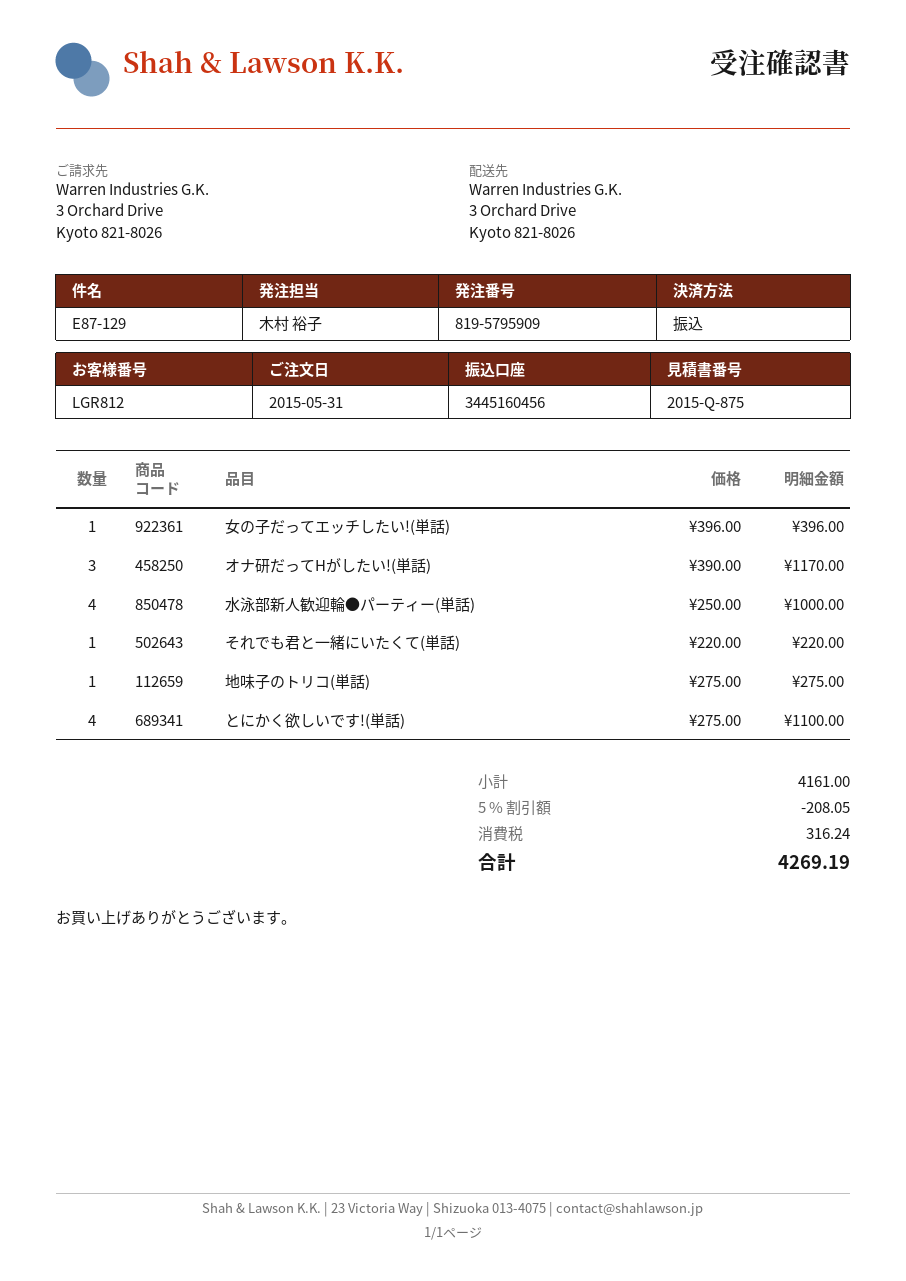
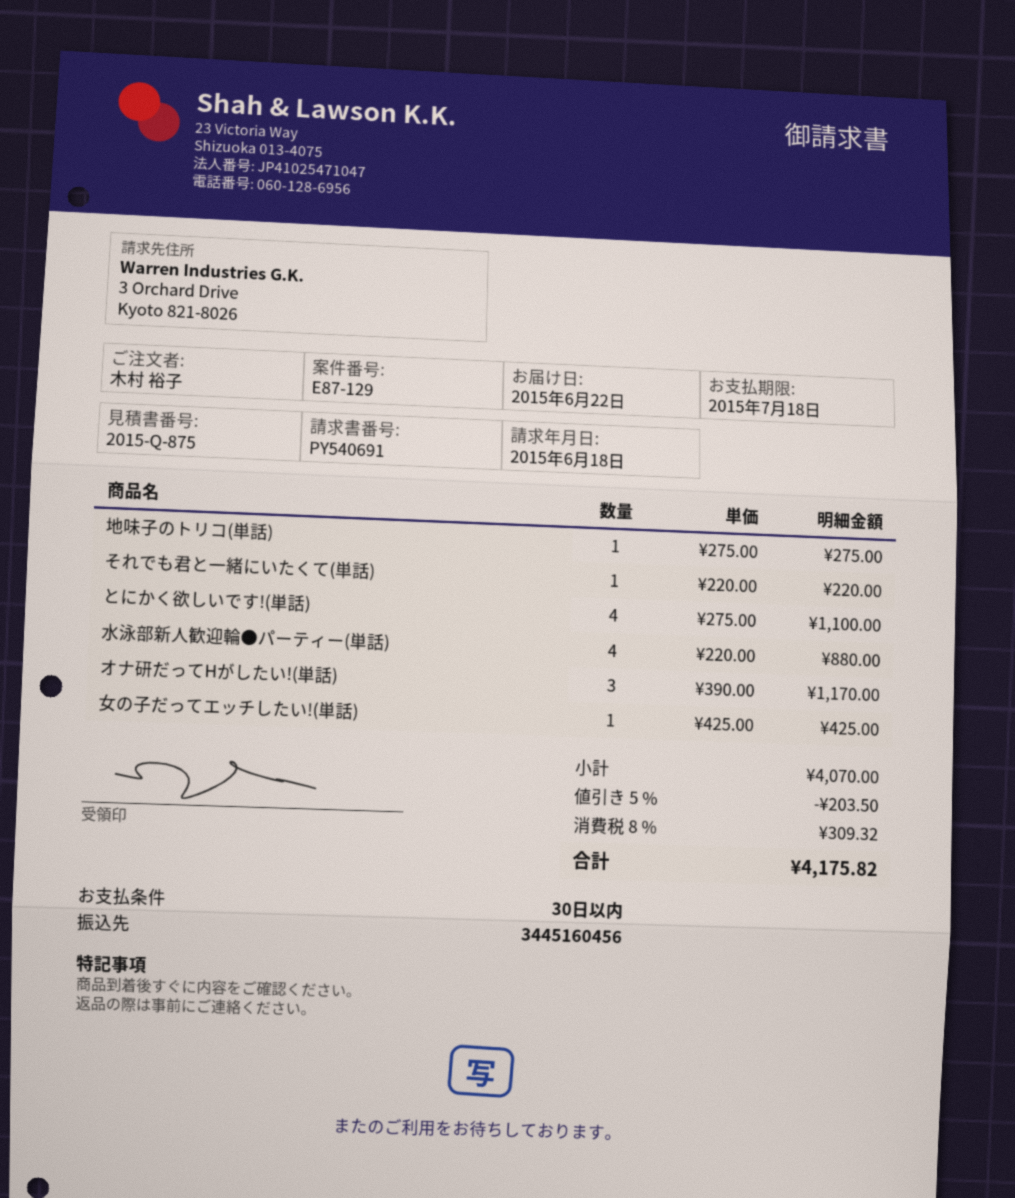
女の子だってエッチしたい!(単話): 1 x 396.00 = 396.00 -> 1 x 425.00 = 425.00
水泳部新人歓迎輪●パーティー(単話): 4 x 250.00 = 1000.00 -> 4 x 220.00 = 880.00
subtotal: 4161.00 -> 4070.00
discount: 5% = 208.05 -> 5% = 203.50
tax: 316.24 -> 309.32
total: 4269.19 -> 4175.82

